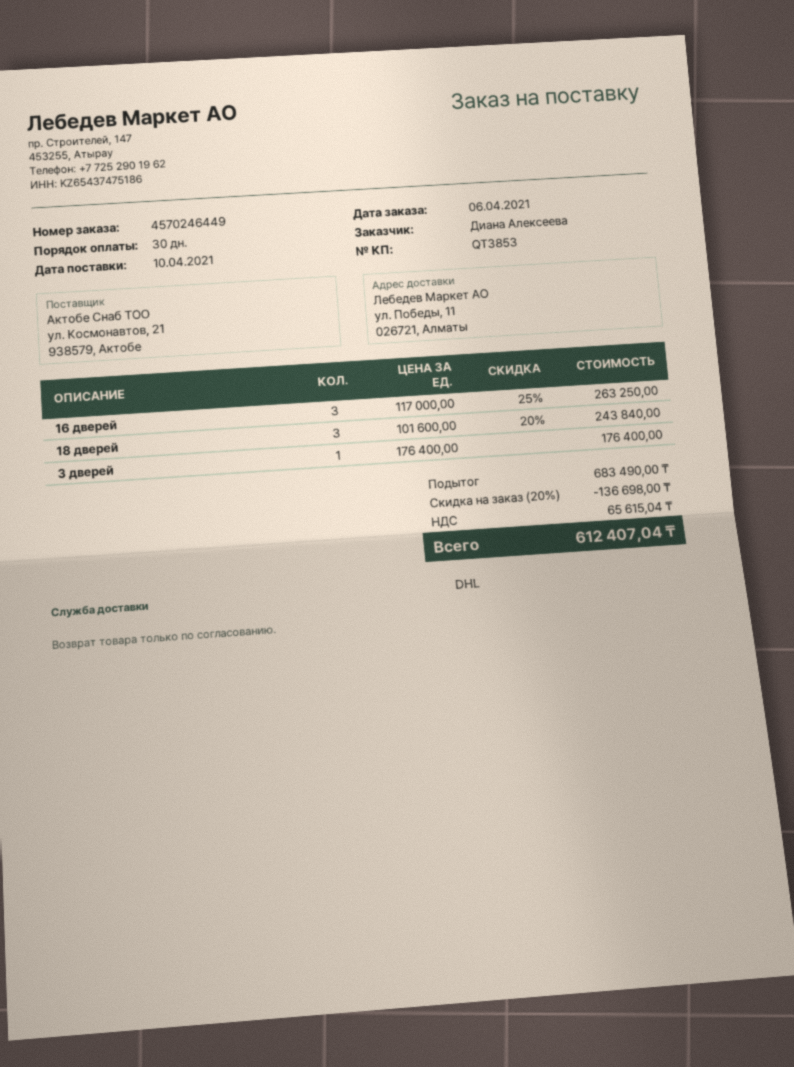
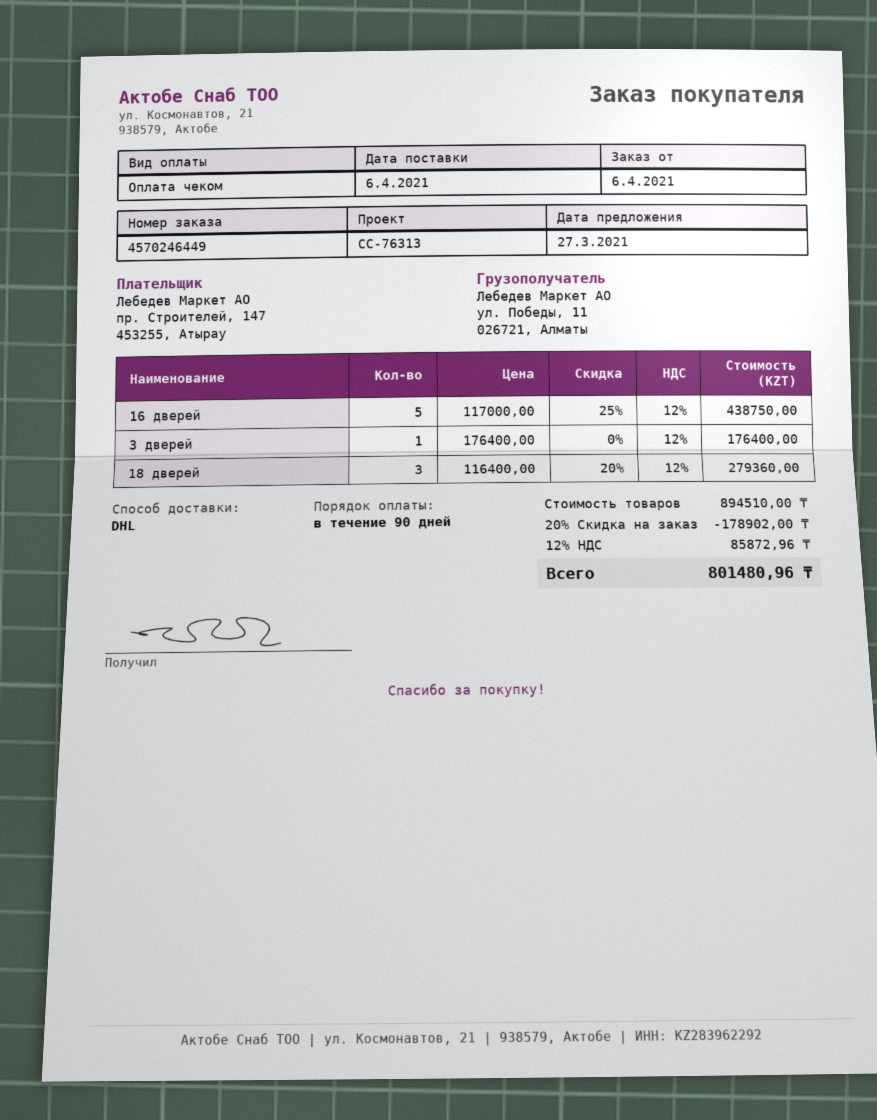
delivery date: 2021-04-10 -> 2021-04-06
payment terms: 30 days -> 90 days
16 дверей: 3 x 117000.00 - 25% = 263250.00 -> 5 x 117000.00 - 25% = 438750.00
18 дверей: 3 x 101600.00 - 20% = 243840.00 -> 3 x 116400.00 - 20% = 279360.00
subtotal: 683490.00 -> 894510.00
discount: 20% = 136698.00 -> 20% = 178902.00
tax: 65615.04 -> 85872.96
total: 612407.04 -> 801480.96

